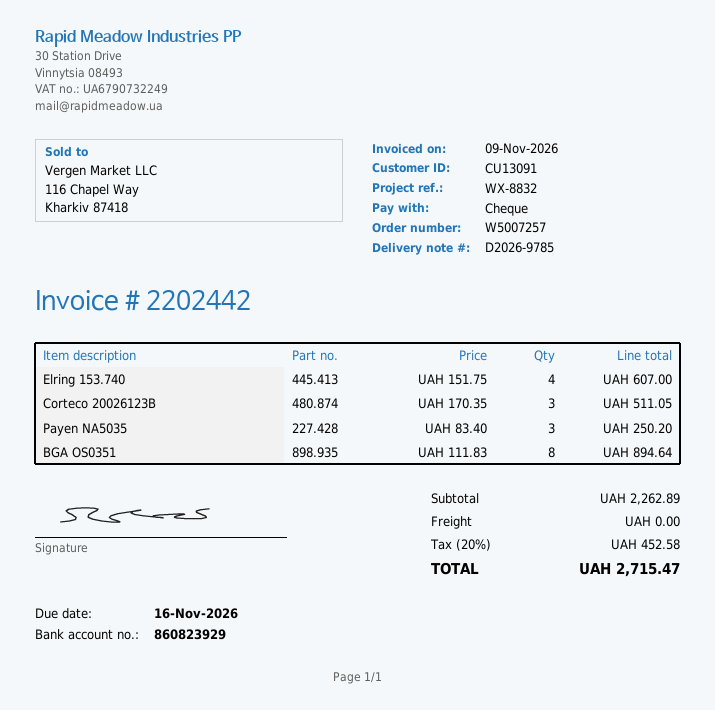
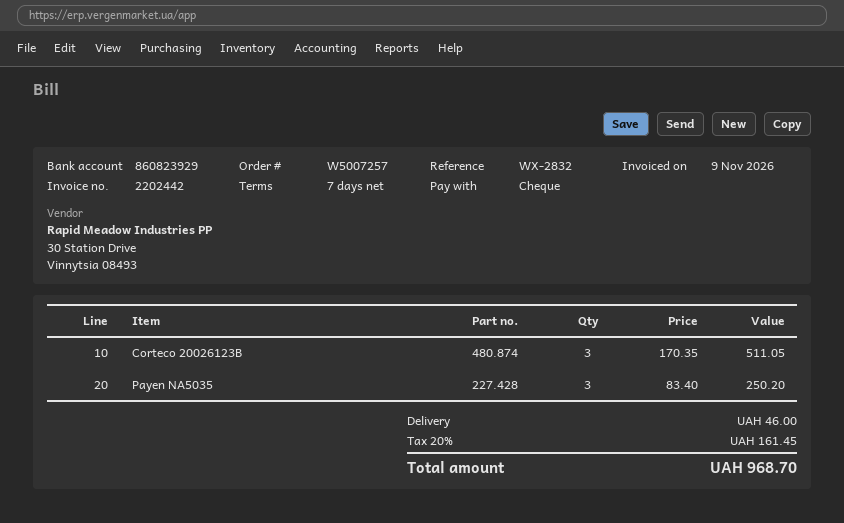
reference: WX-8832 -> WX-2832
Elring 153.740: 4 x 151.75 = 607.00 -> none
BGA OS0351: 8 x 111.83 = 894.64 -> none
shipping: 0.00 -> 46.00
tax: 20% = 452.58 -> 20% = 161.45
total: 2715.47 -> 968.70

